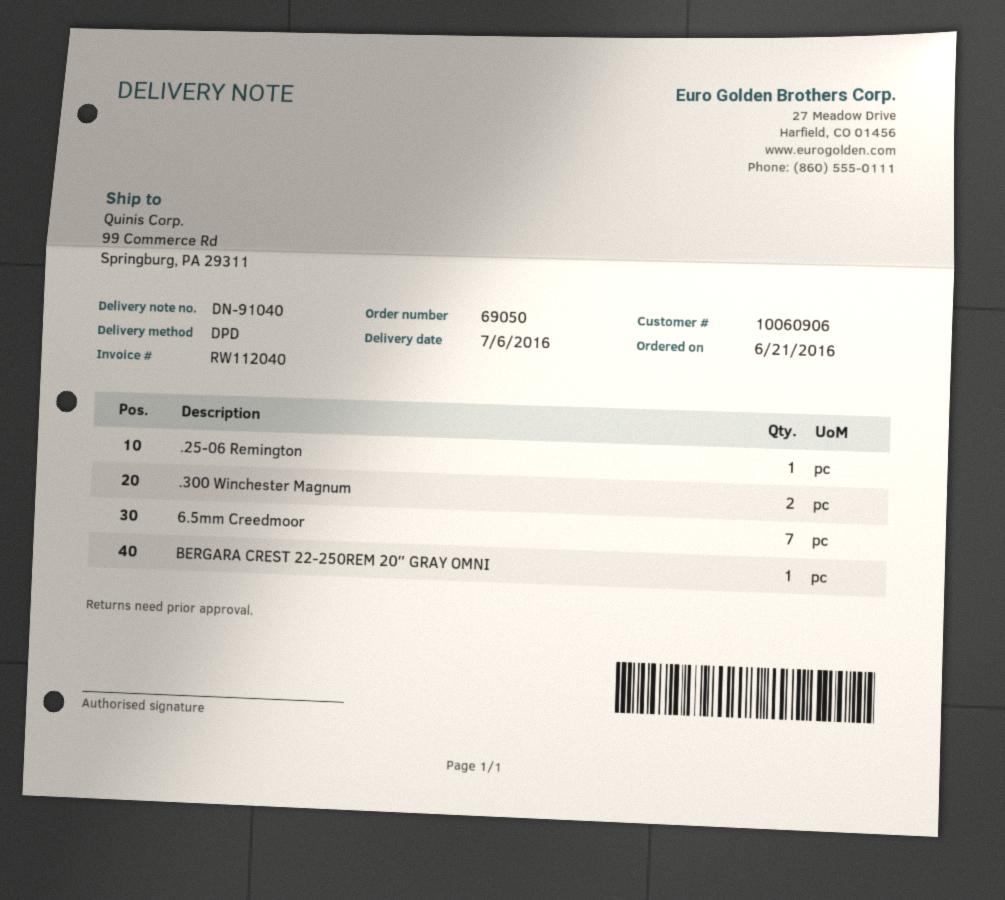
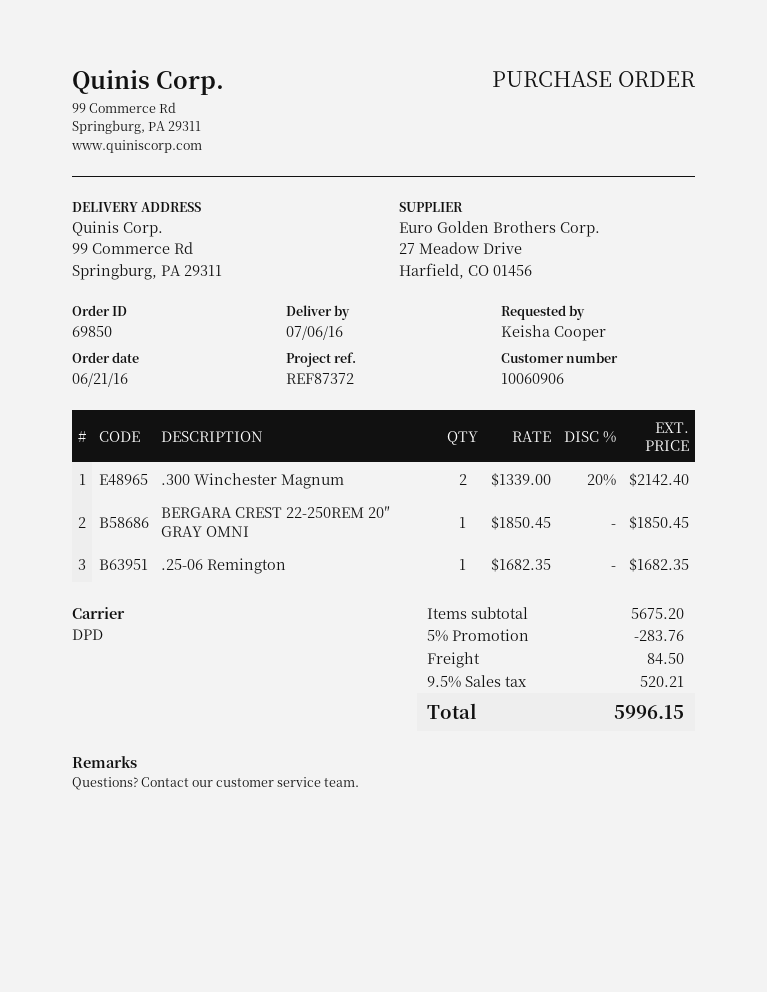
order number: 69050 -> 69850
6.5mm Creedmoor: 7 -> none

